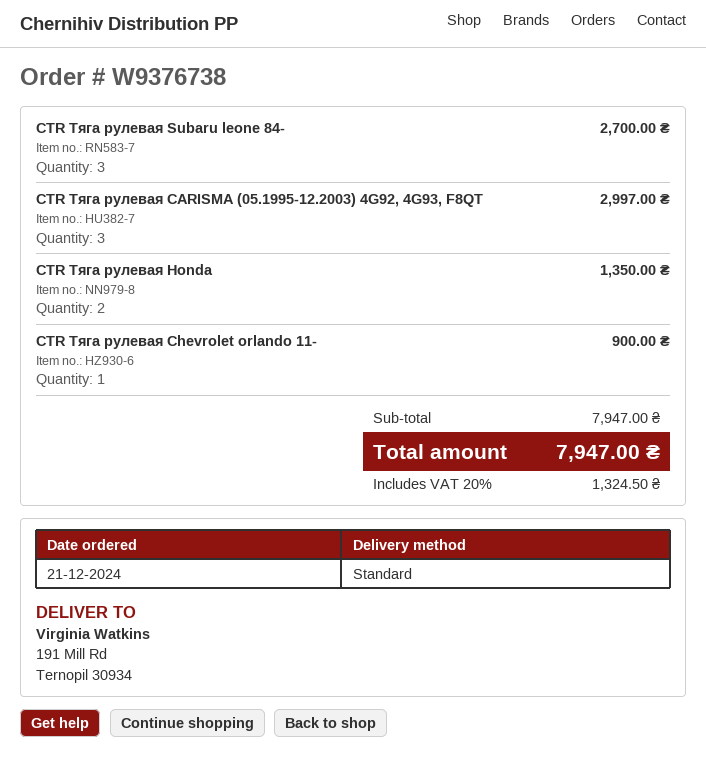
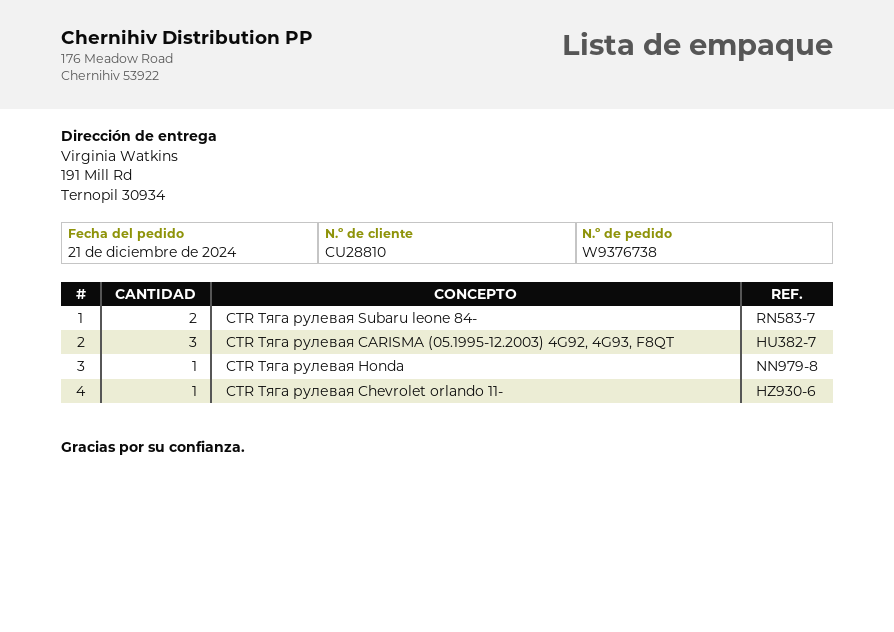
CTR Тяга рулевая Subaru leone 84-: 3 -> 2
CTR Тяга рулевая Honda: 2 -> 1

